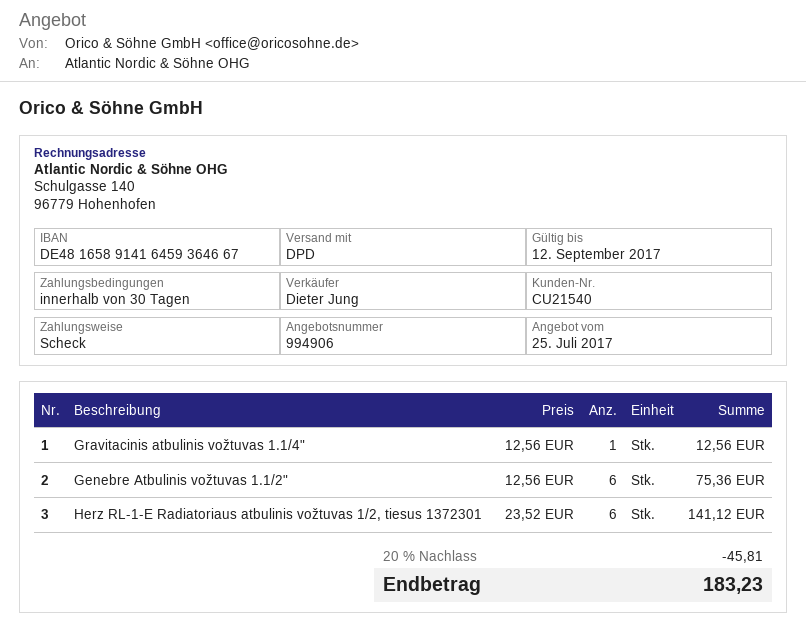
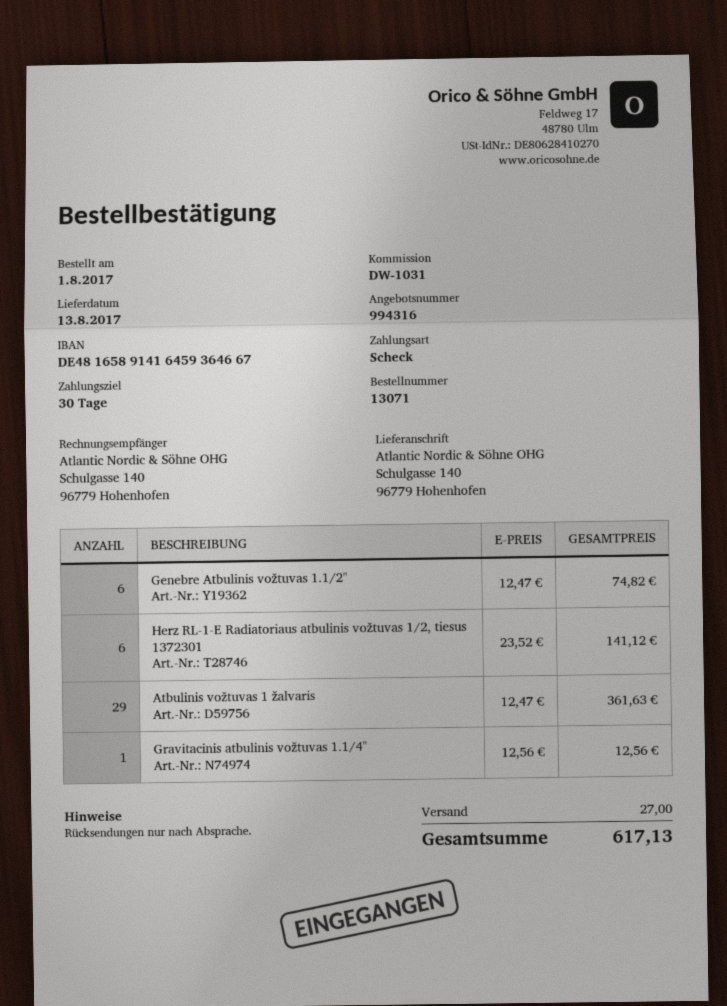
quote number: 994906 -> 994316
Genebre Atbulinis vožtuvas 1.1/2": 6 x 12.56 = 75.36 -> 6 x 12.47 = 74.82
Atbulinis vožtuvas 1 žalvaris: none -> 29 x 12.47 = 361.63
discount: 20% = 45.81 -> none
shipping: none -> 27.00
total: 183.23 -> 617.13

